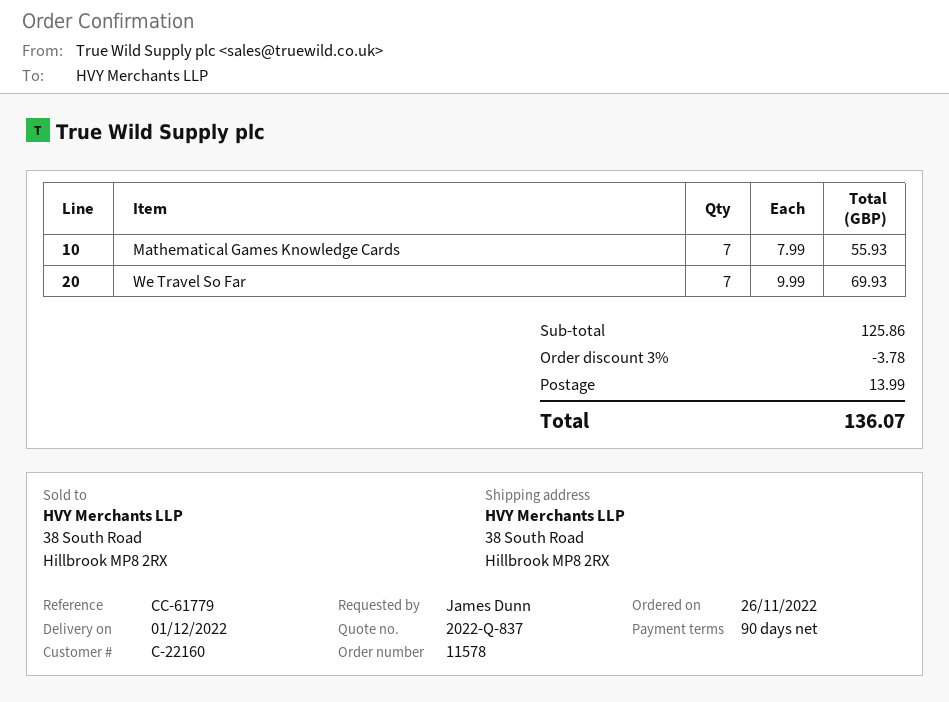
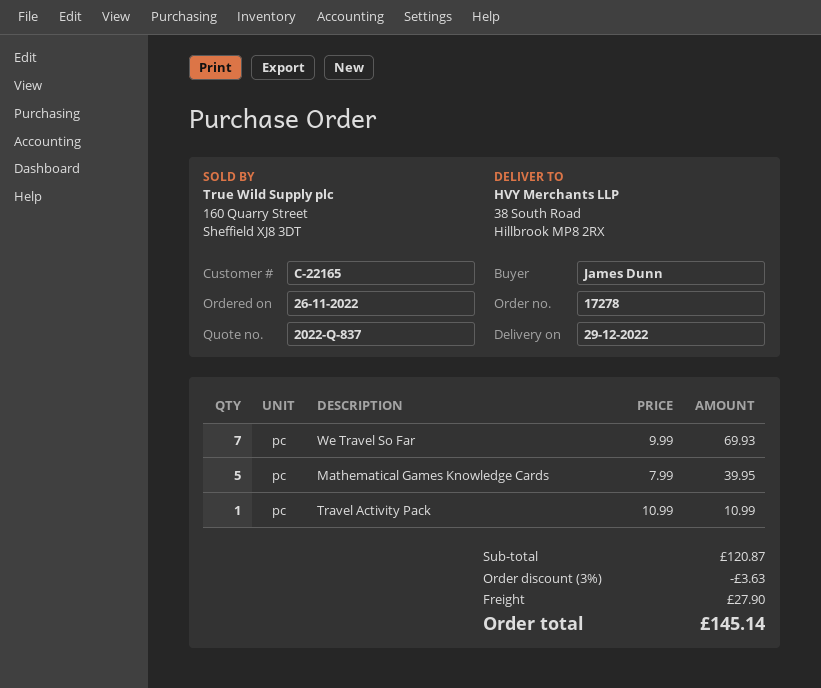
order number: 11578 -> 17278
delivery date: 2022-12-01 -> 2022-12-29
customer number: C-22160 -> C-22165
Mathematical Games Knowledge Cards: 7 x 7.99 = 55.93 -> 5 x 7.99 = 39.95
Travel Activity Pack: none -> 1 x 10.99 = 10.99
subtotal: 125.86 -> 120.87
discount: 3% = 3.78 -> 3% = 3.63
shipping: 13.99 -> 27.90
total: 136.07 -> 145.14

